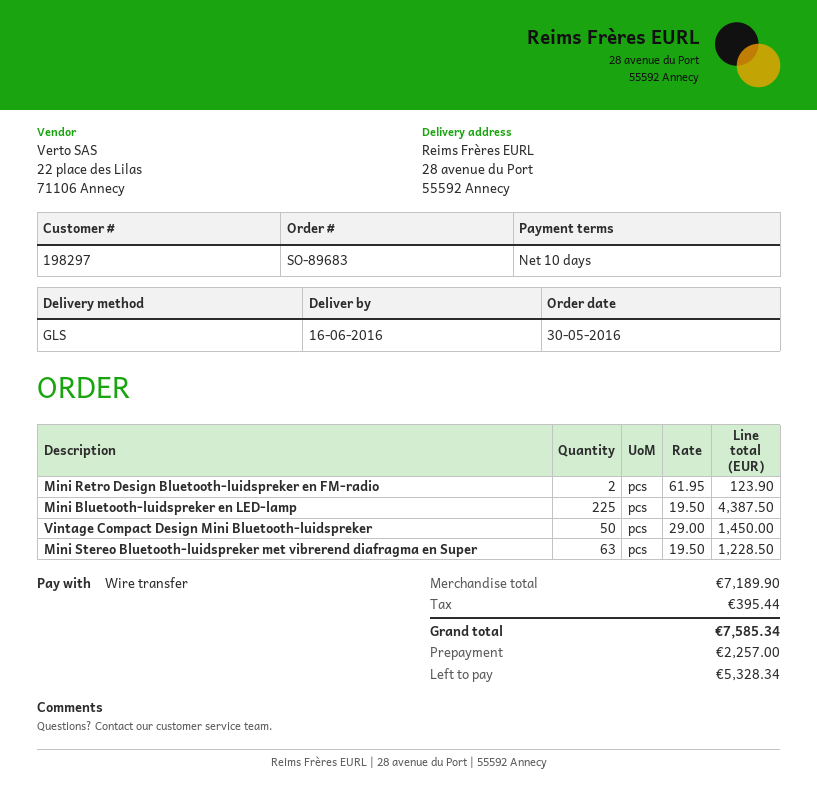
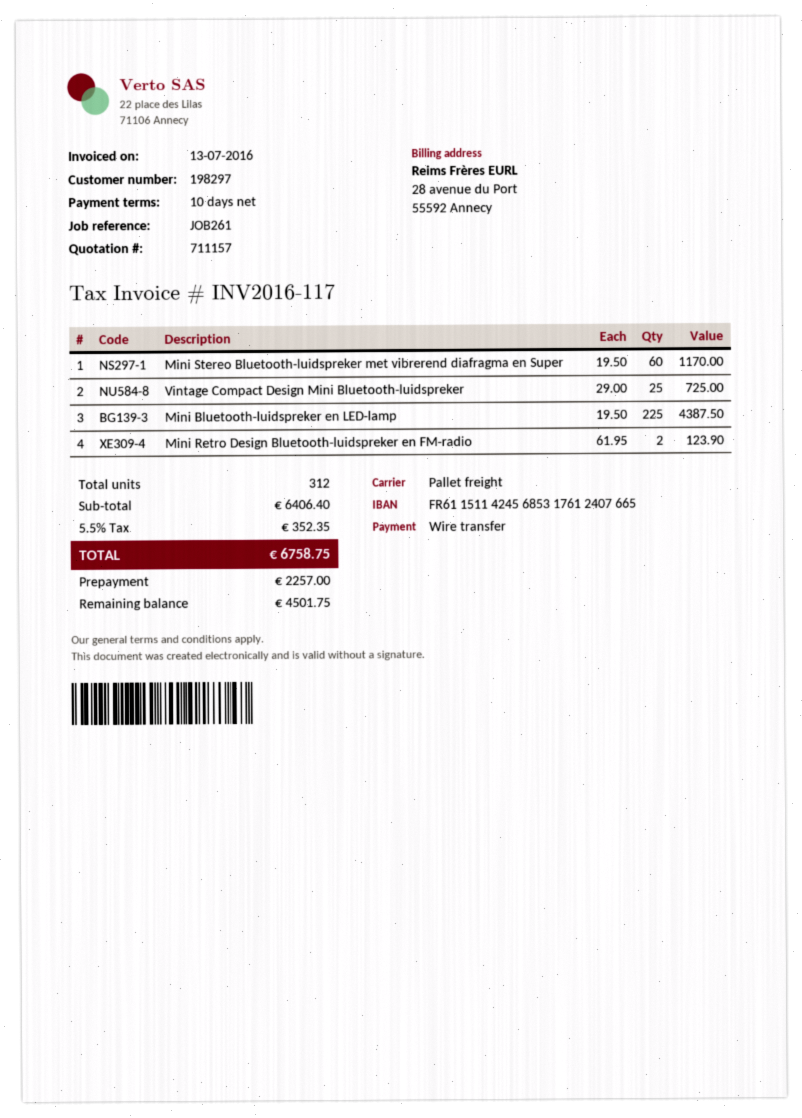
shipping method: GLS -> pallet freight
Vintage Compact Design Mini Bluetooth-luidspreker: 50 x 29.00 = 1450.00 -> 25 x 29.00 = 725.00
Mini Stereo Bluetooth-luidspreker met vibrerend diafragma en Super: 63 x 19.50 = 1228.50 -> 60 x 19.50 = 1170.00
subtotal: 7189.90 -> 6406.40
tax: 395.44 -> 352.35
total: 7585.34 -> 6758.75
balance: 5328.34 -> 4501.75

